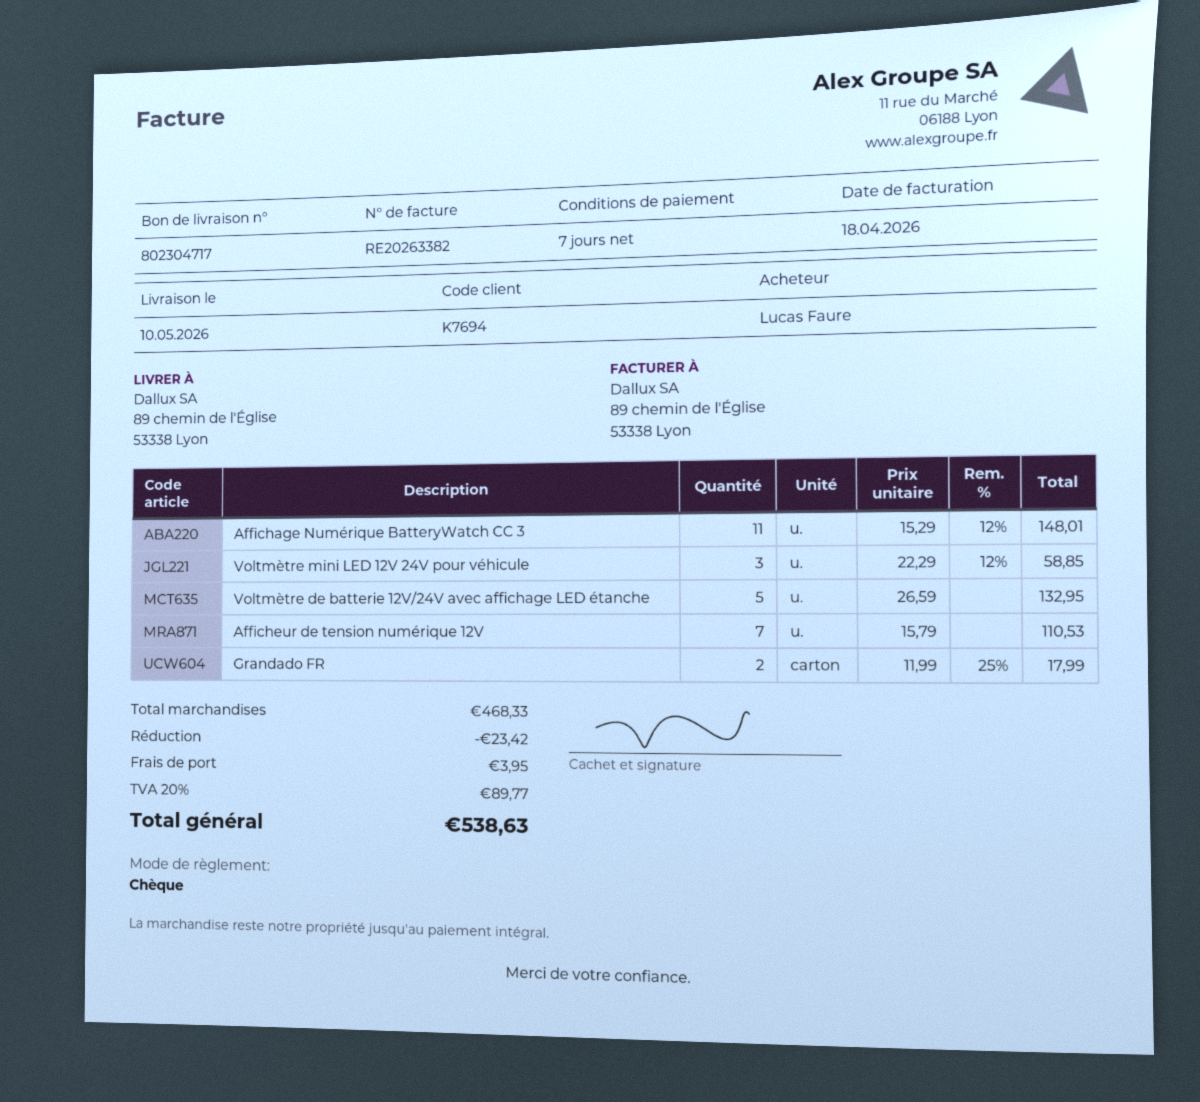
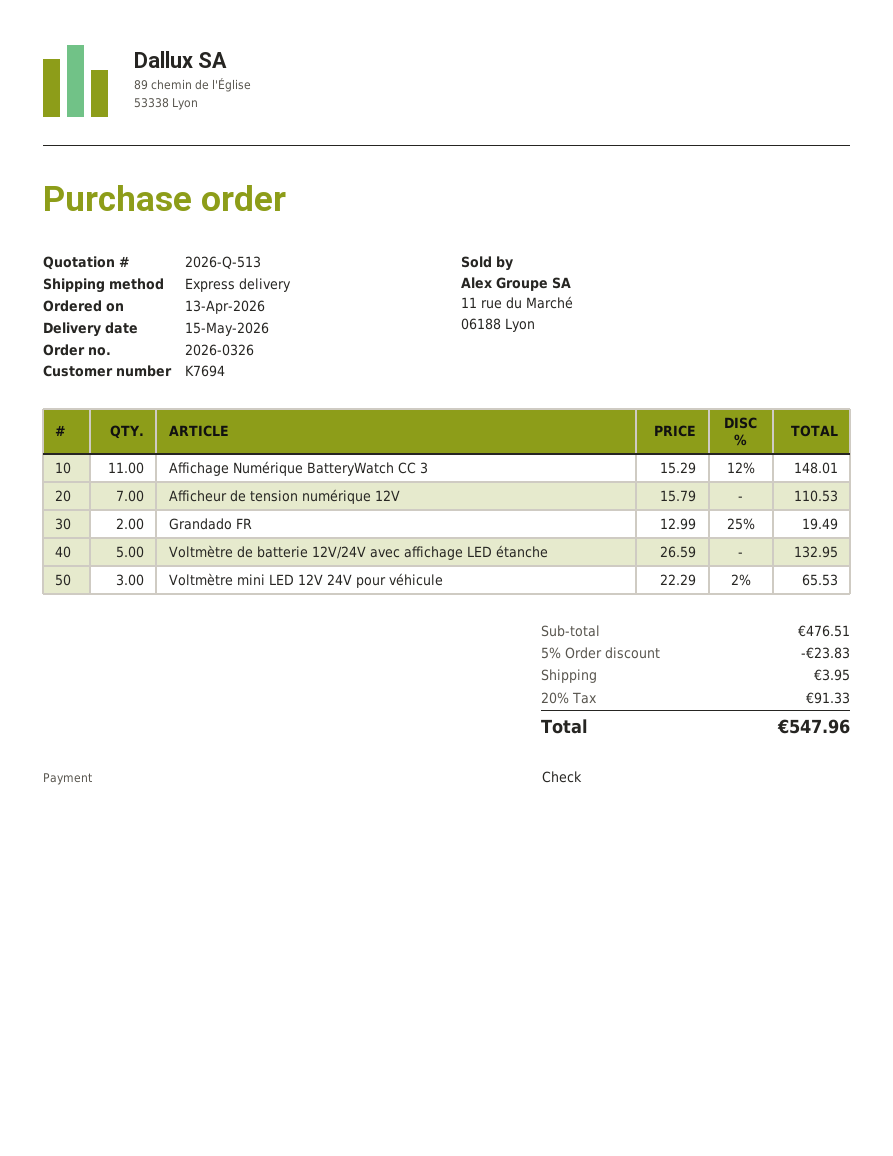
delivery date: 2026-05-10 -> 2026-05-15
Voltmètre mini LED 12V 24V pour véhicule: 3 x 22.29 - 12% = 58.85 -> 3 x 22.29 - 2% = 65.53
Grandado FR: 2 x 11.99 - 25% = 17.99 -> 2 x 12.99 - 25% = 19.49
subtotal: 468.33 -> 476.51
discount: 23.42 -> 23.83
tax: 20% = 89.77 -> 20% = 91.33
total: 538.63 -> 547.96

